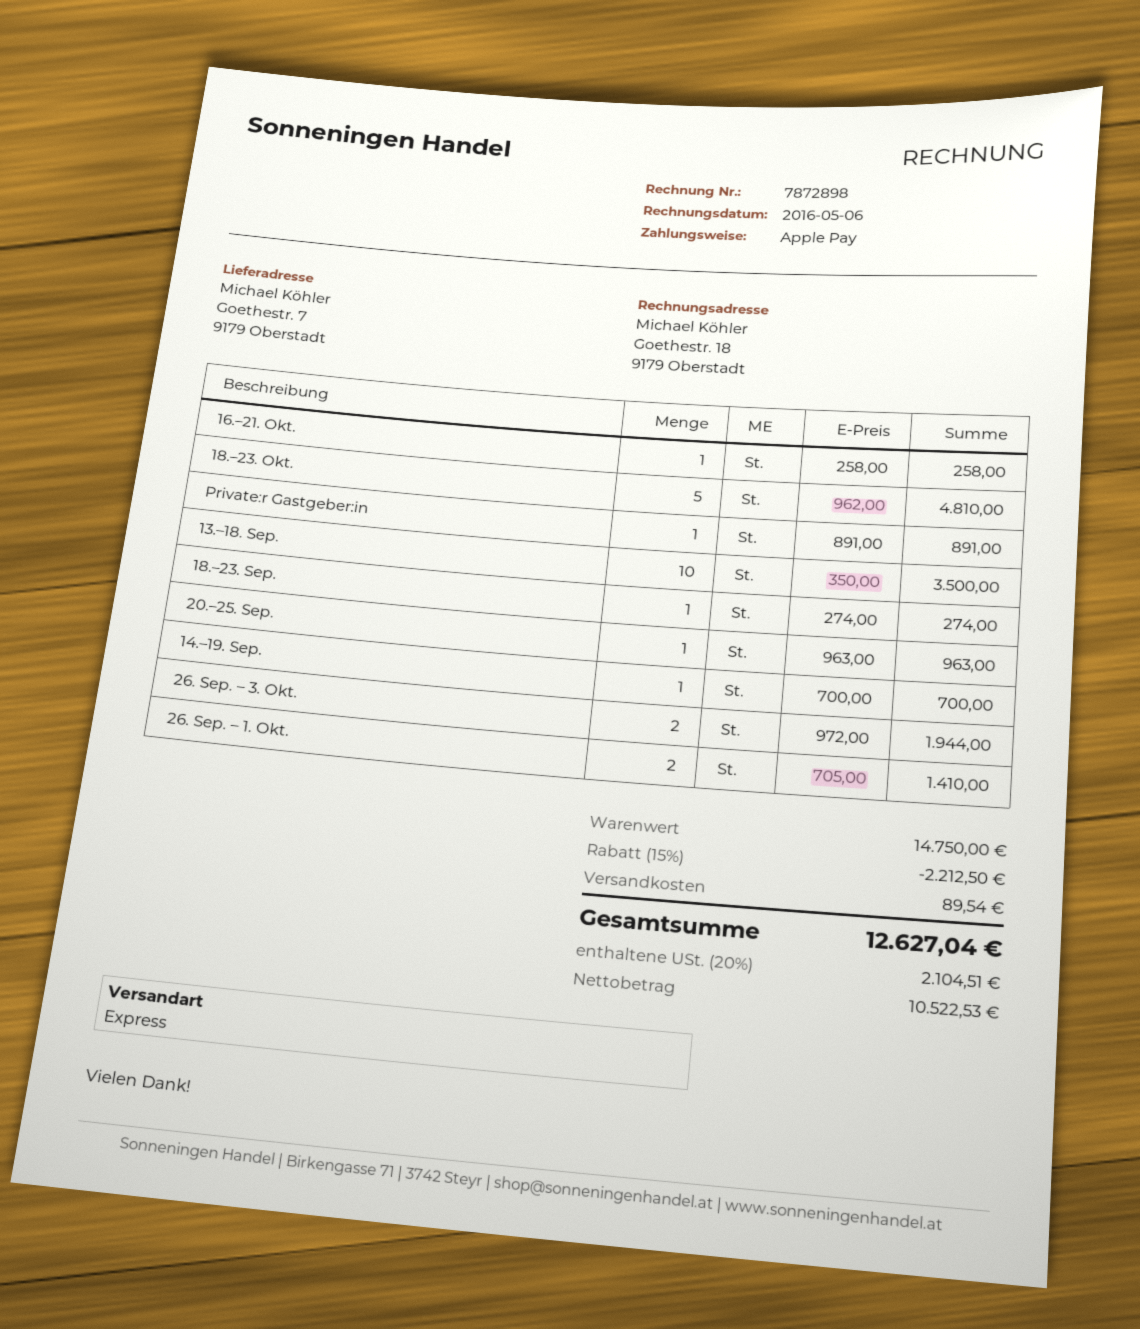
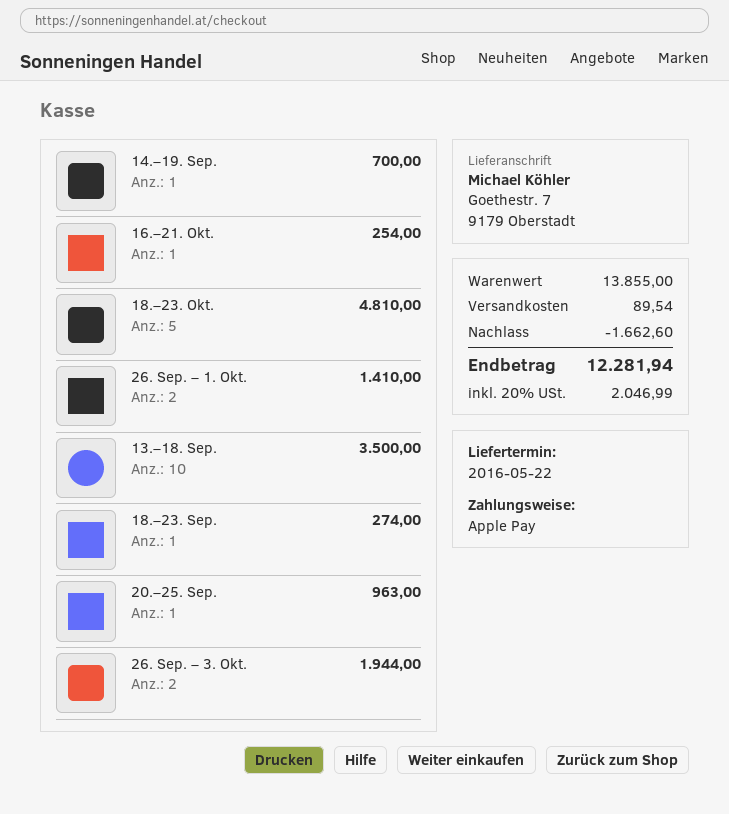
16.–21. Okt.: 1 for 258.00 -> 1 for 254.00
Private:r Gastgeber:in: 1 for 891.00 -> none
subtotal: 14750.00 -> 13855.00
discount: 2212.50 -> 1662.60
tax: 20% = 2104.51 -> 20% = 2046.99
total: 12627.04 -> 12281.94

